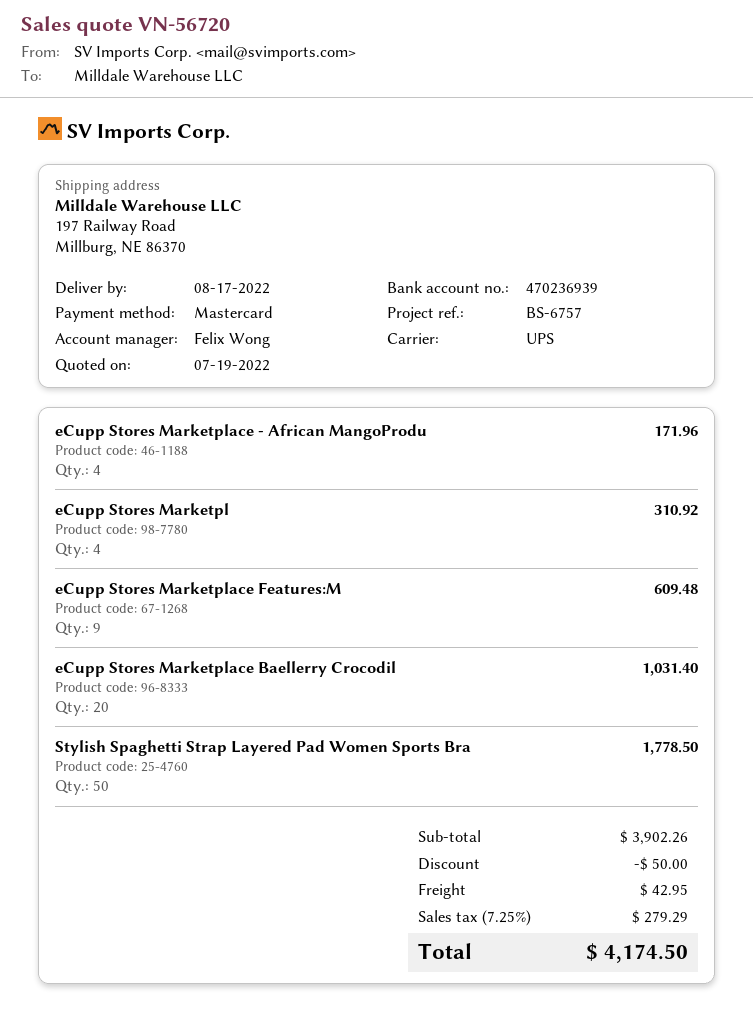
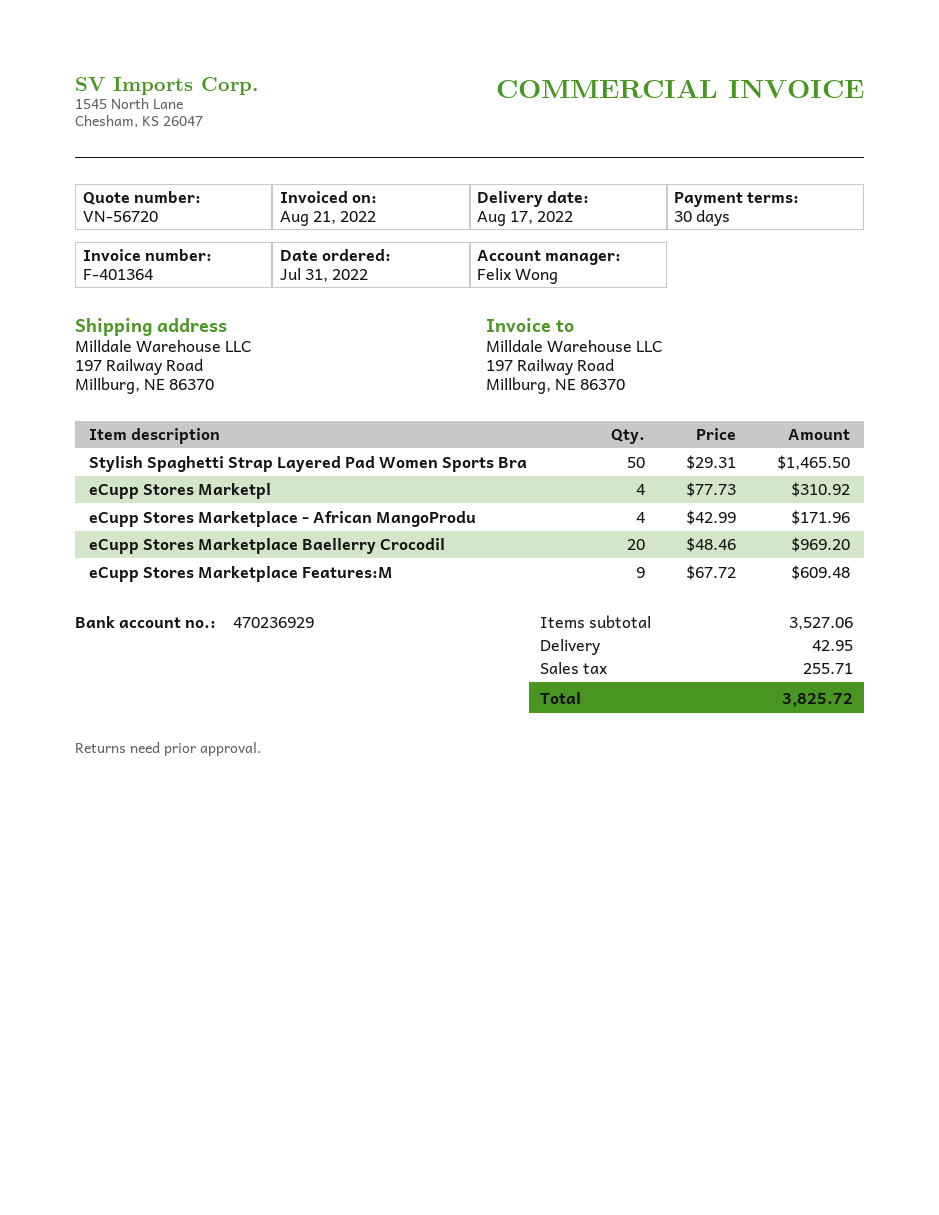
bank account: 470236939 -> 470236929
eCupp Stores Marketplace Baellerry Crocodil: 20 for 1031.40 -> 20 for 969.20
Stylish Spaghetti Strap Layered Pad Women Sports Bra: 50 for 1778.50 -> 50 for 1465.50
subtotal: 3902.26 -> 3527.06
discount: 50.00 -> none
tax: 279.29 -> 255.71
total: 4174.50 -> 3825.72

